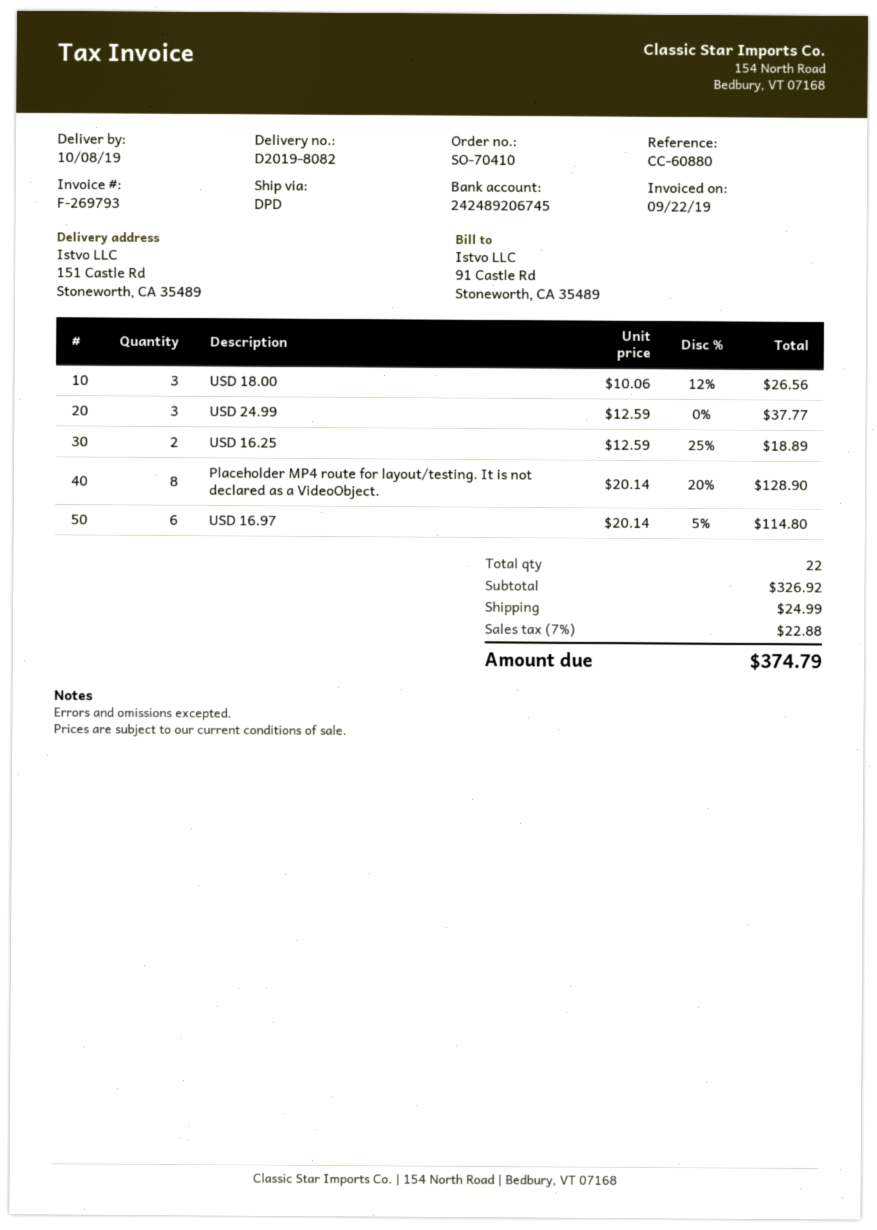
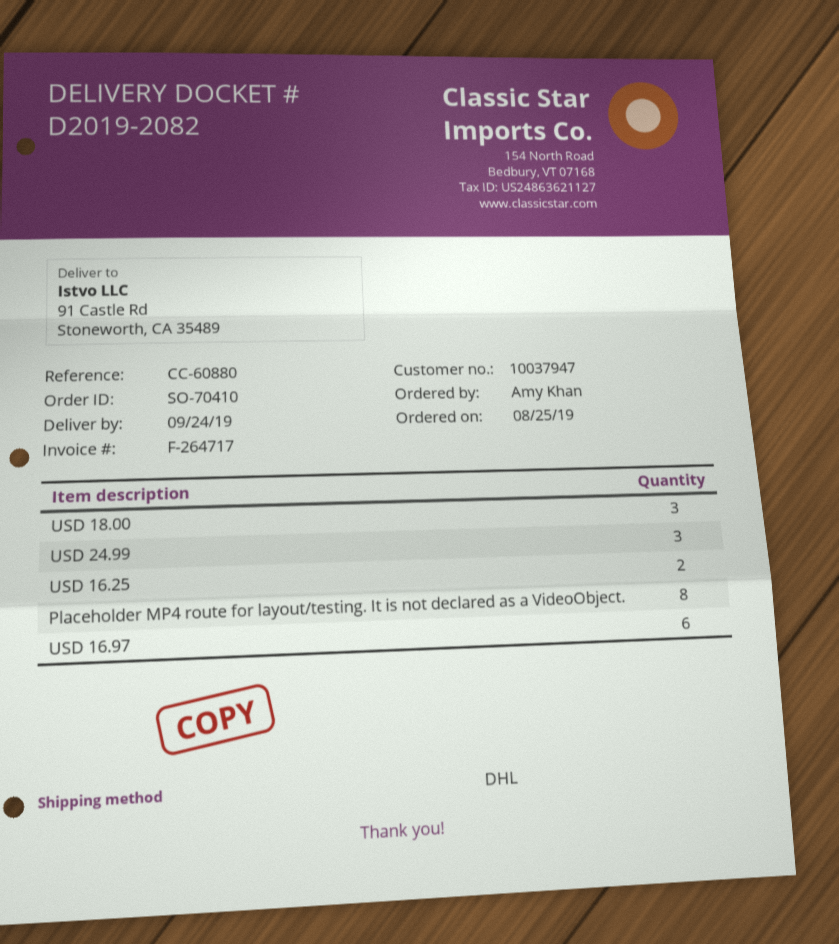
delivery note number: D2019-8082 -> D2019-2082
delivery date: 2019-10-08 -> 2019-09-24
invoice number: F-269793 -> F-264717
shipping method: DPD -> DHL
ship to: 151 Castle Rd, Stoneworth, CA 35489 -> 91 Castle Rd, Stoneworth, CA 35489

